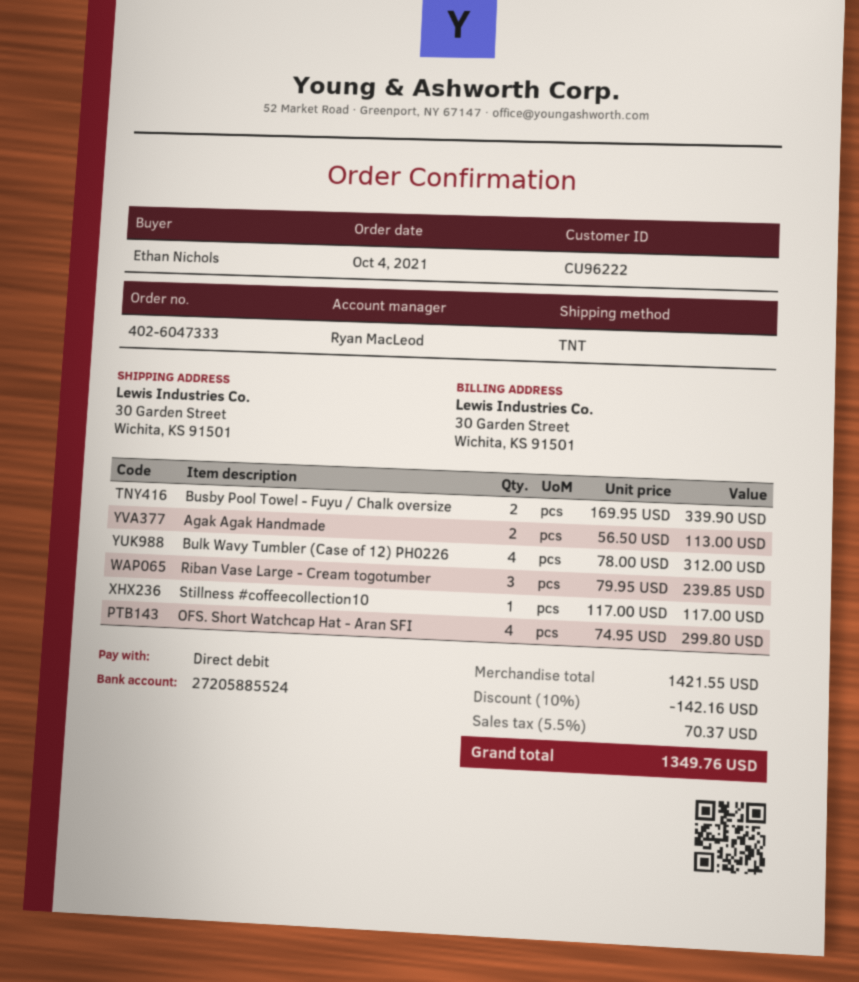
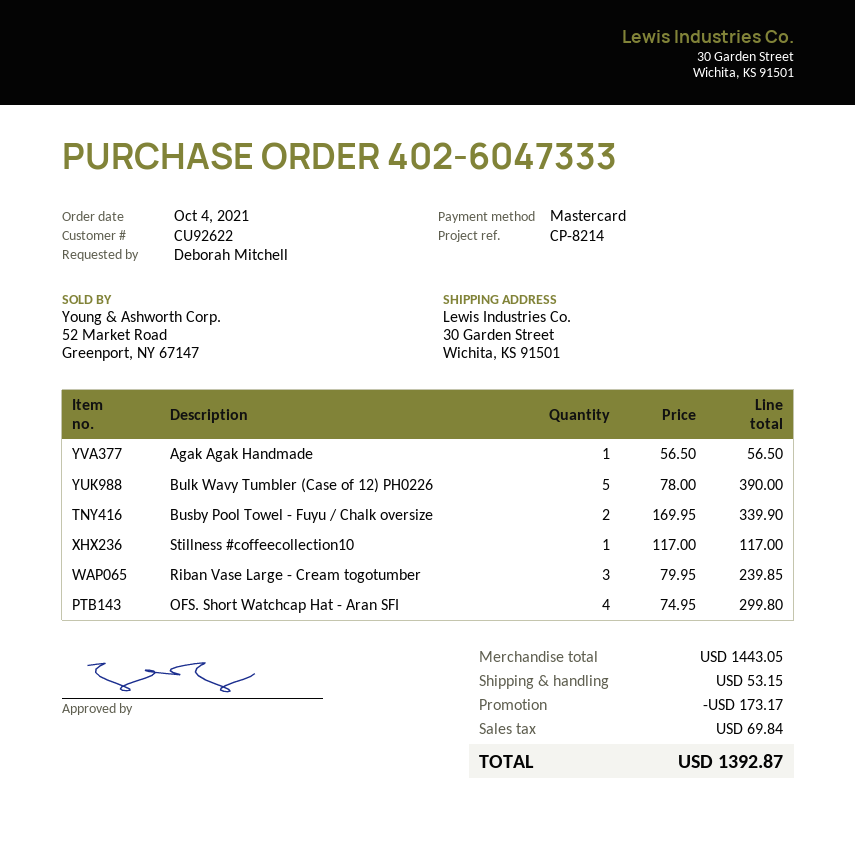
customer number: CU96222 -> CU92622
ordered by: Ethan Nichols -> Deborah Mitchell
payment method: direct debit -> Mastercard
Agak Agak Handmade: 2 x 56.50 = 113.00 -> 1 x 56.50 = 56.50
Bulk Wavy Tumbler (Case of 12) PH0226: 4 x 78.00 = 312.00 -> 5 x 78.00 = 390.00
subtotal: 1421.55 -> 1443.05
discount: 142.16 -> 173.17
shipping: none -> 53.15
tax: 70.37 -> 69.84
total: 1349.76 -> 1392.87

